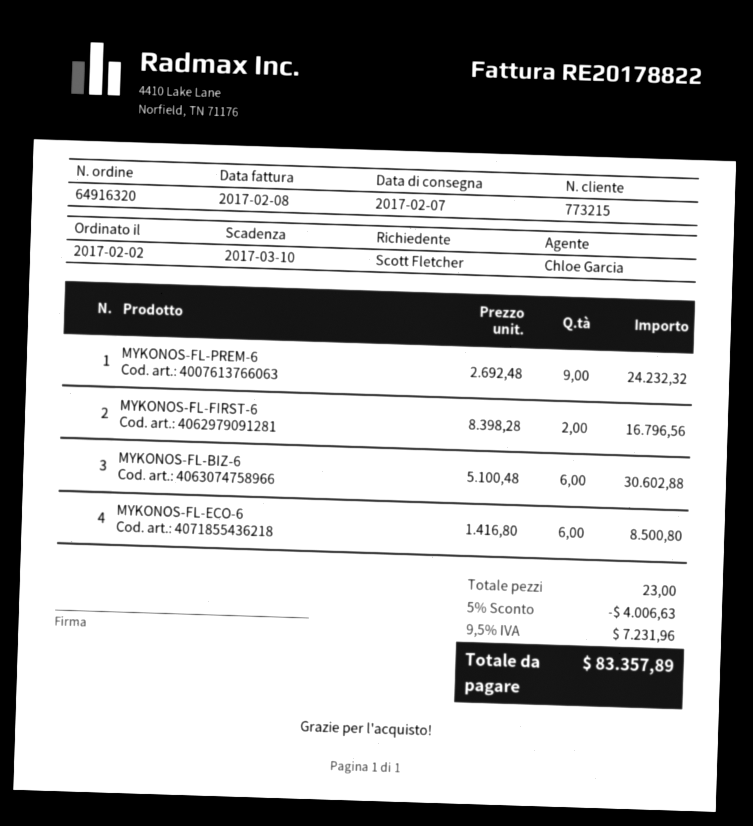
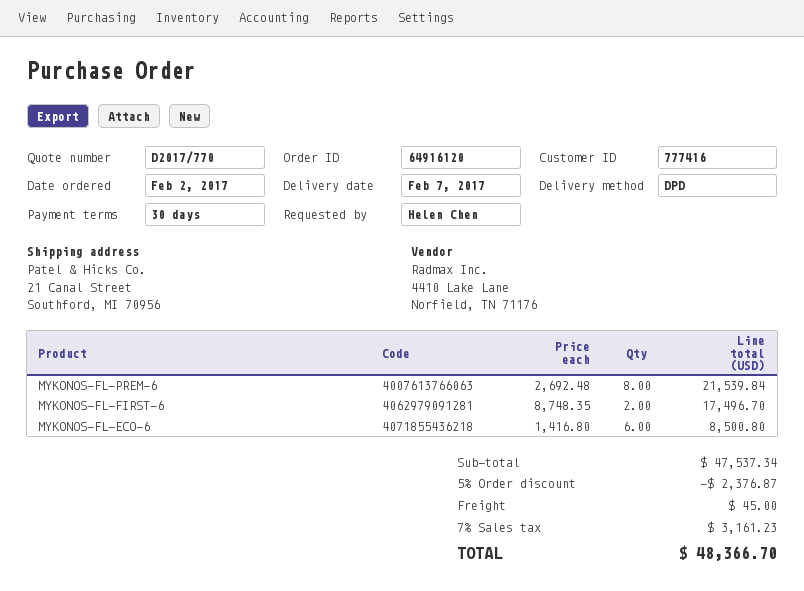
order number: 64916320 -> 64916120
customer number: 773215 -> 777416
ordered by: Scott Fletcher -> Helen Chen
MYKONOS-FL-PREM-6: 9 x 2692.48 = 24232.32 -> 8 x 2692.48 = 21539.84
MYKONOS-FL-FIRST-6: 2 x 8398.28 = 16796.56 -> 2 x 8748.35 = 17496.70
MYKONOS-FL-BIZ-6: 6 x 5100.48 = 30602.88 -> none
discount: 5% = 4006.63 -> 5% = 2376.87
shipping: none -> 45.00
tax: 9.5% = 7231.96 -> 7% = 3161.23
total: 83357.89 -> 48366.70

